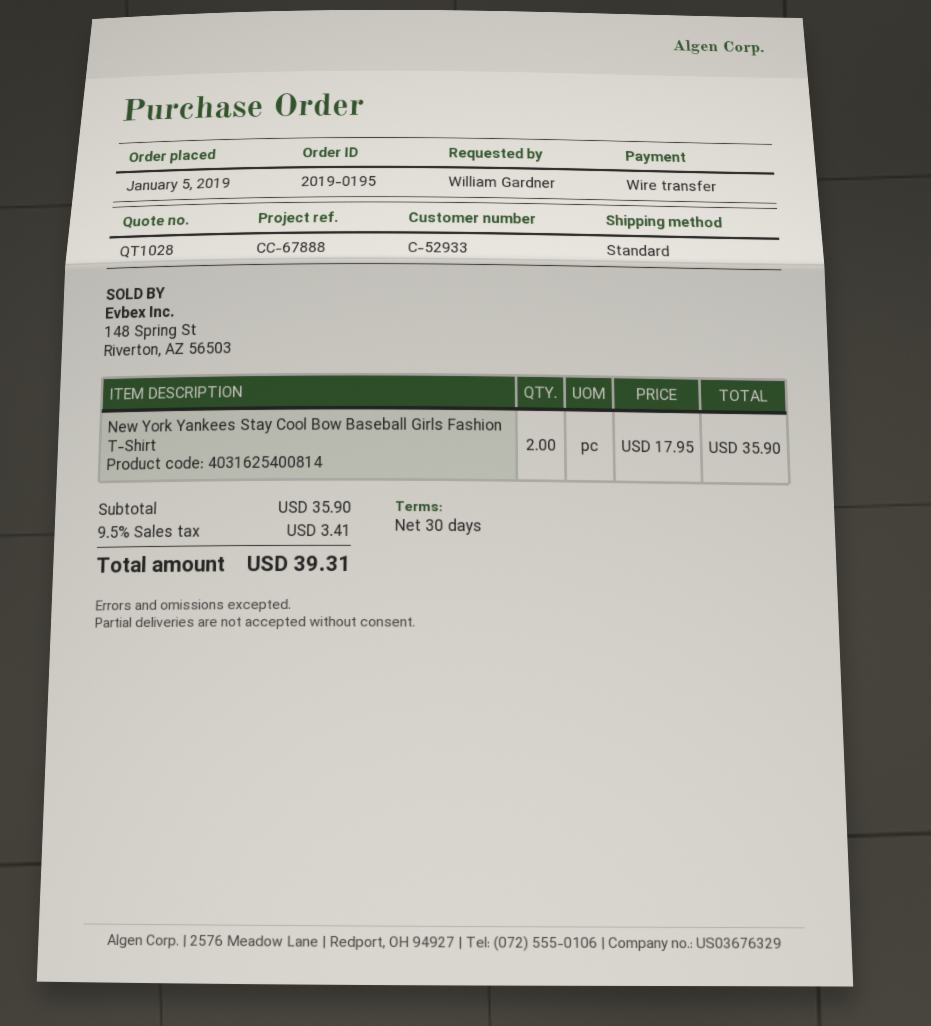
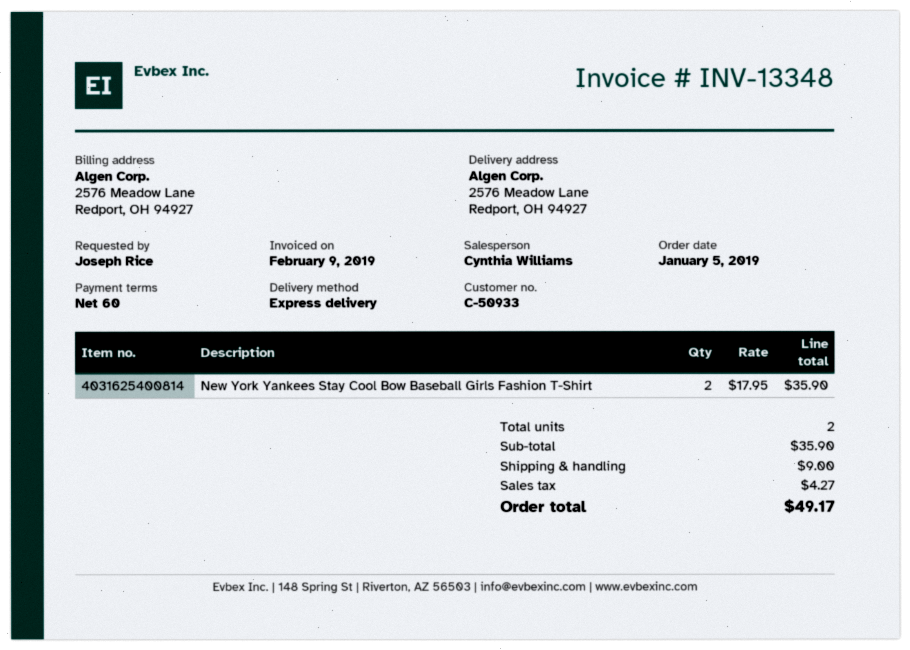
payment terms: 30 days -> 60 days
customer number: C-52933 -> C-50933
ordered by: William Gardner -> Joseph Rice
shipping method: standard -> express
shipping: none -> 9.00
tax: 3.41 -> 4.27
total: 39.31 -> 49.17

